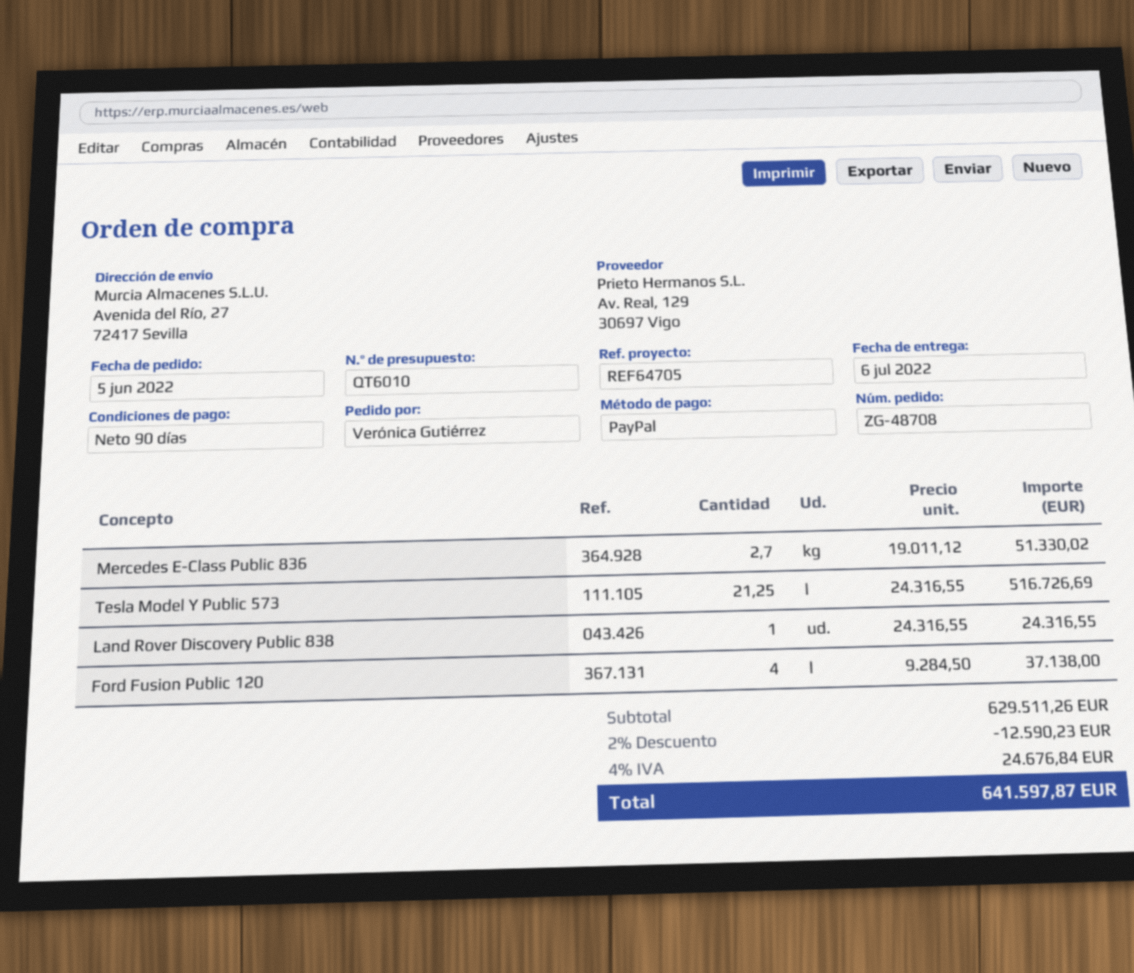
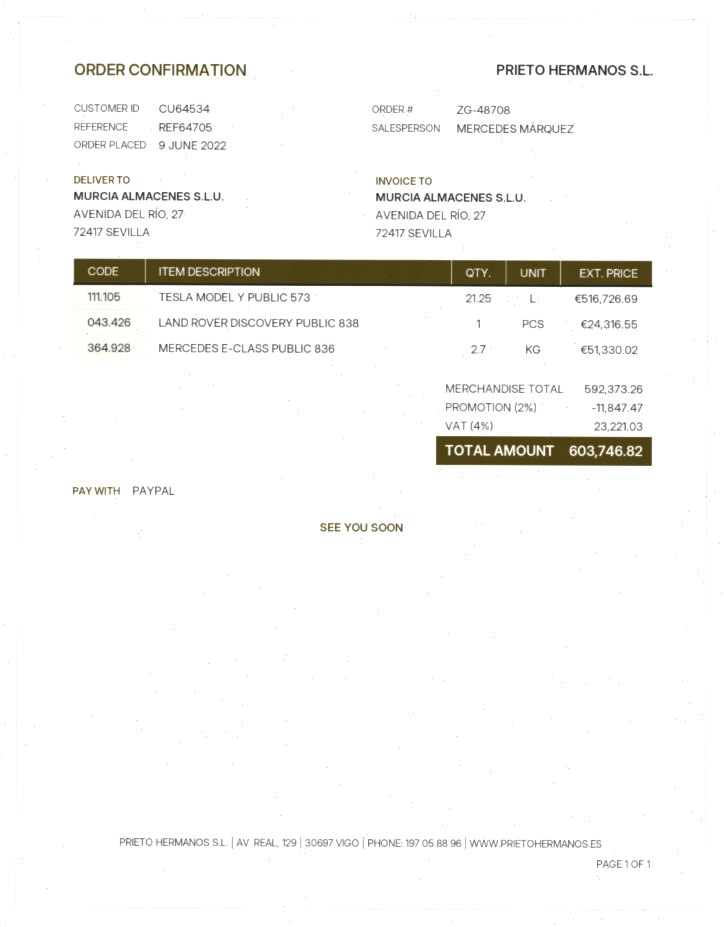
order date: 2022-06-05 -> 2022-06-09
Ford Fusion Public 120: 4 for 37138.00 -> none
subtotal: 629511.26 -> 592373.26
discount: 2% = 12590.23 -> 2% = 11847.47
tax: 4% = 24676.84 -> 4% = 23221.03
total: 641597.87 -> 603746.82

